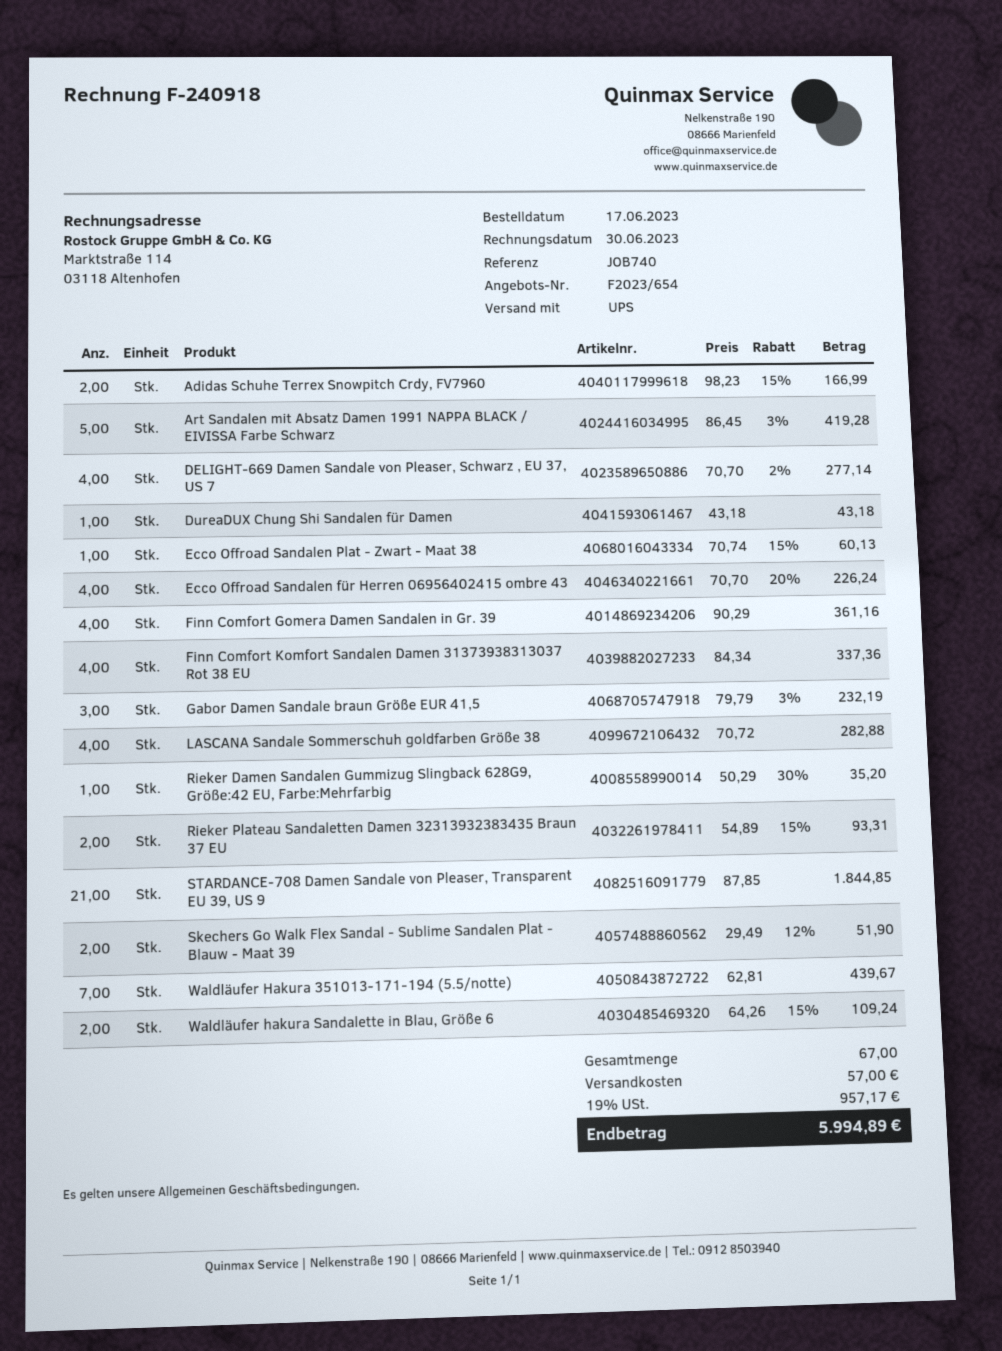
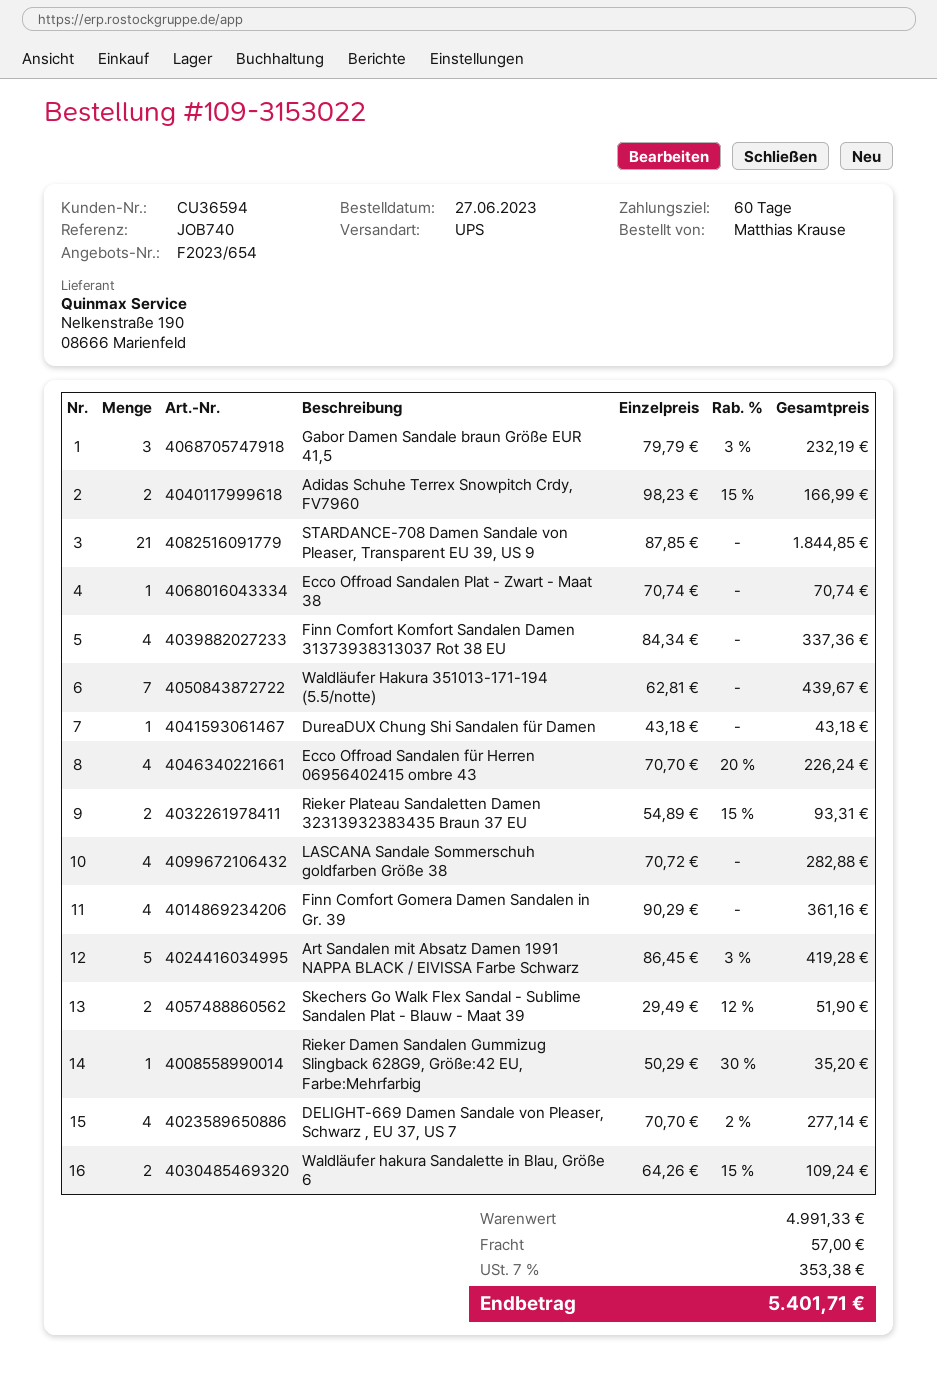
order date: 2023-06-17 -> 2023-06-27
Ecco Offroad Sandalen Plat - Zwart - Maat 38: 1 x 70.74 - 15% = 60.13 -> 1 x 70.74 = 70.74
tax: 19% = 957.17 -> 7% = 353.38
total: 5994.89 -> 5401.71

